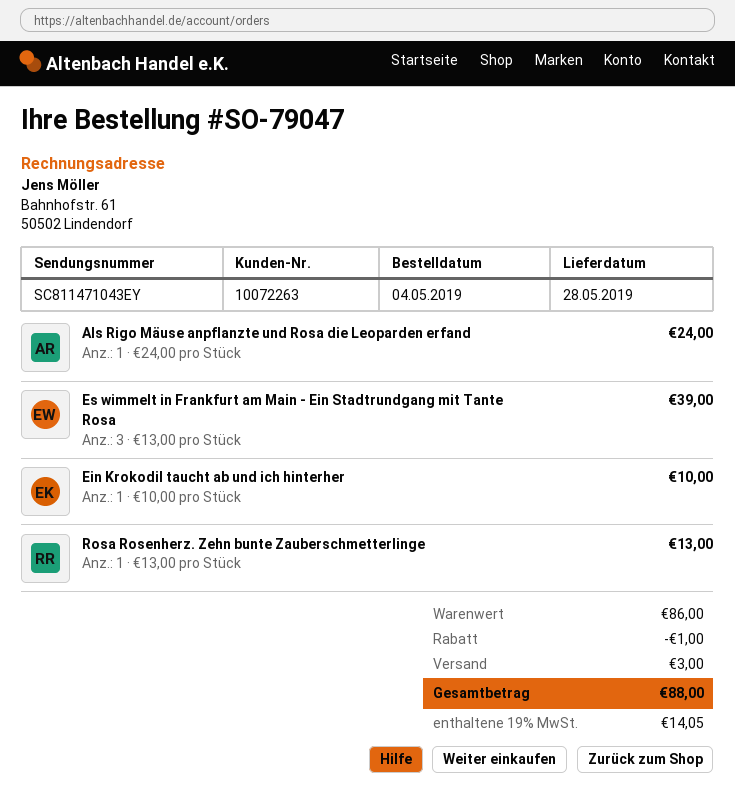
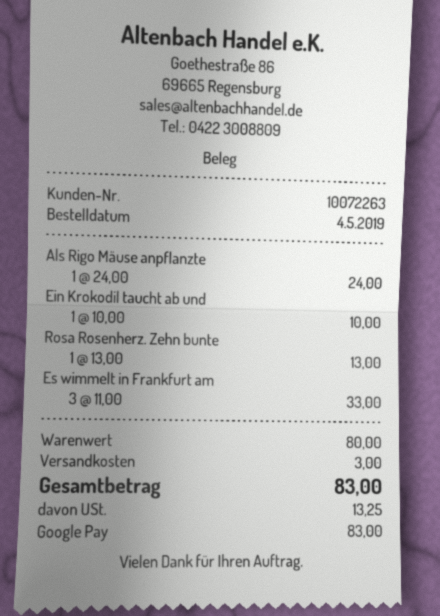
Es wimmelt in Frankfurt am Main - Ein Stadtrundgang mit Tante Rosa: 3 x 13.00 = 39.00 -> 3 x 11.00 = 33.00
subtotal: 86.00 -> 80.00
discount: 1.00 -> none
tax: 14.05 -> 13.25
total: 88.00 -> 83.00

